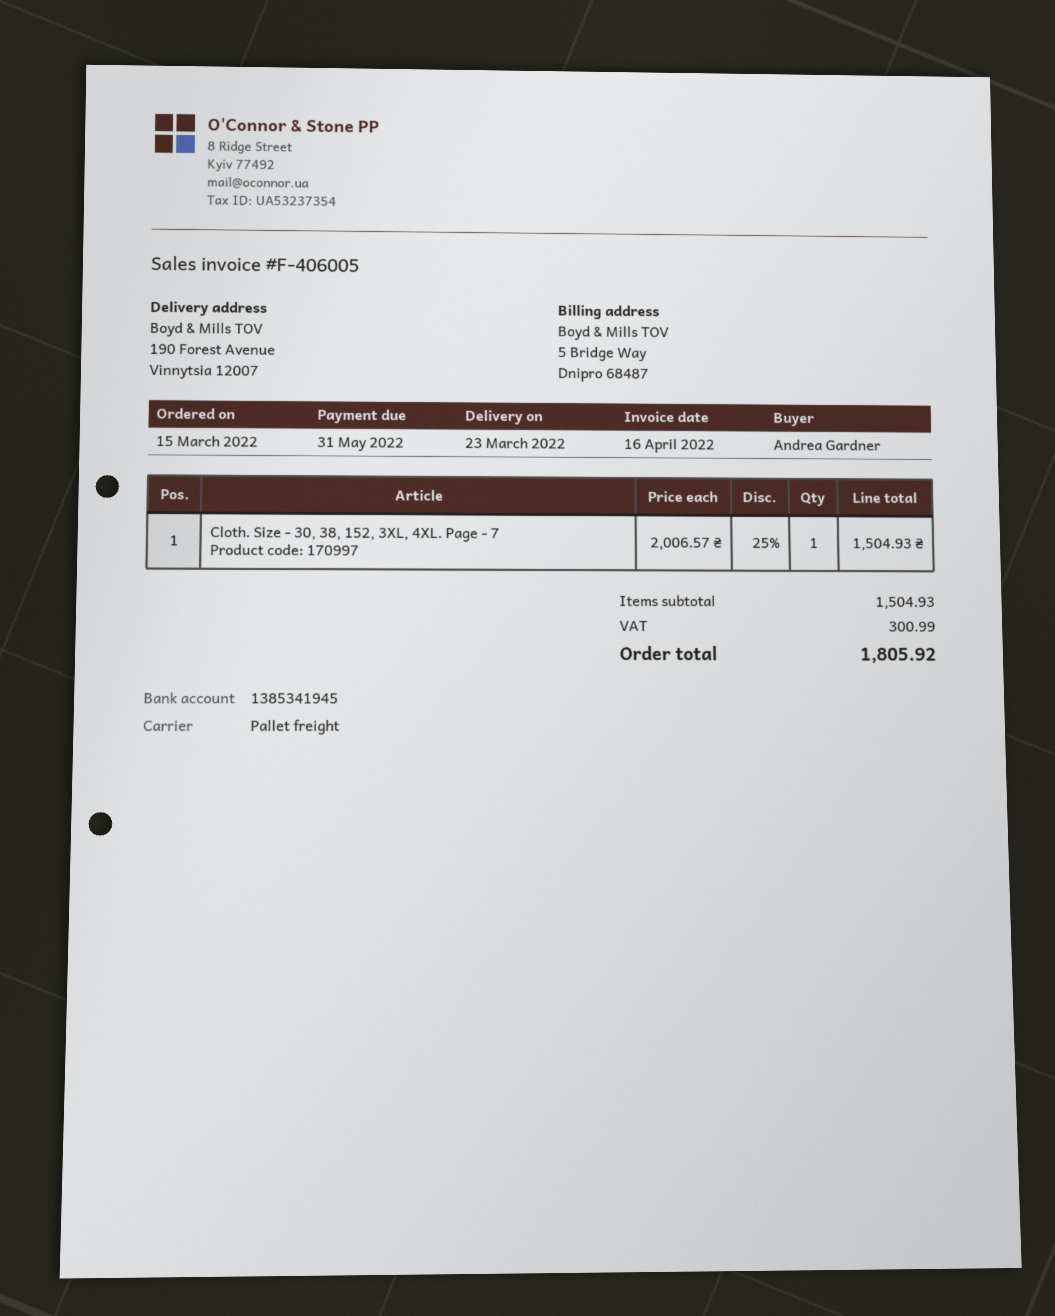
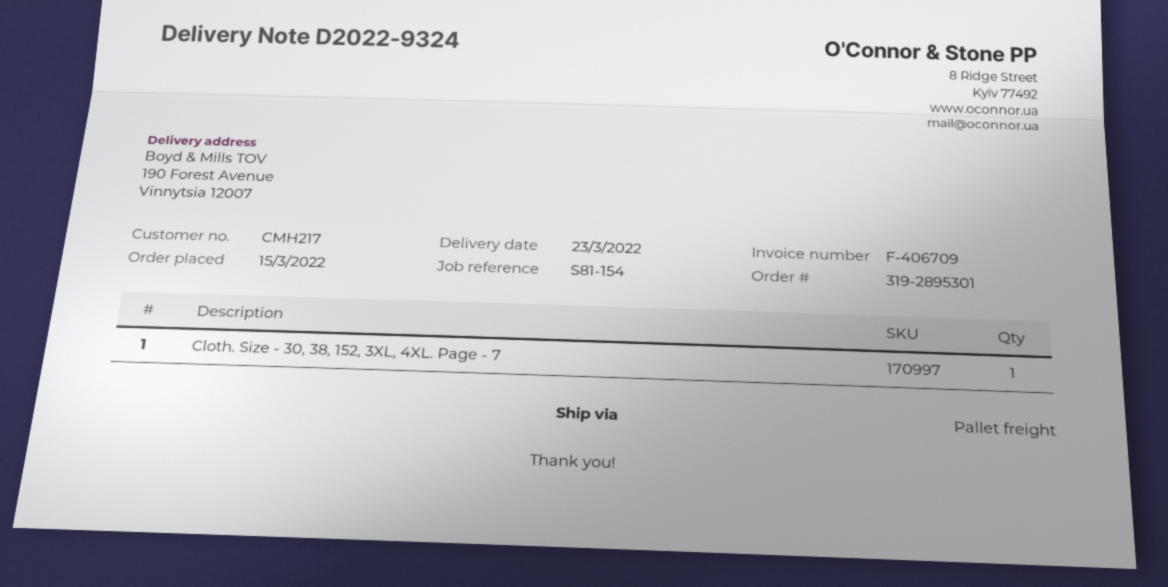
invoice number: F-406005 -> F-406709

